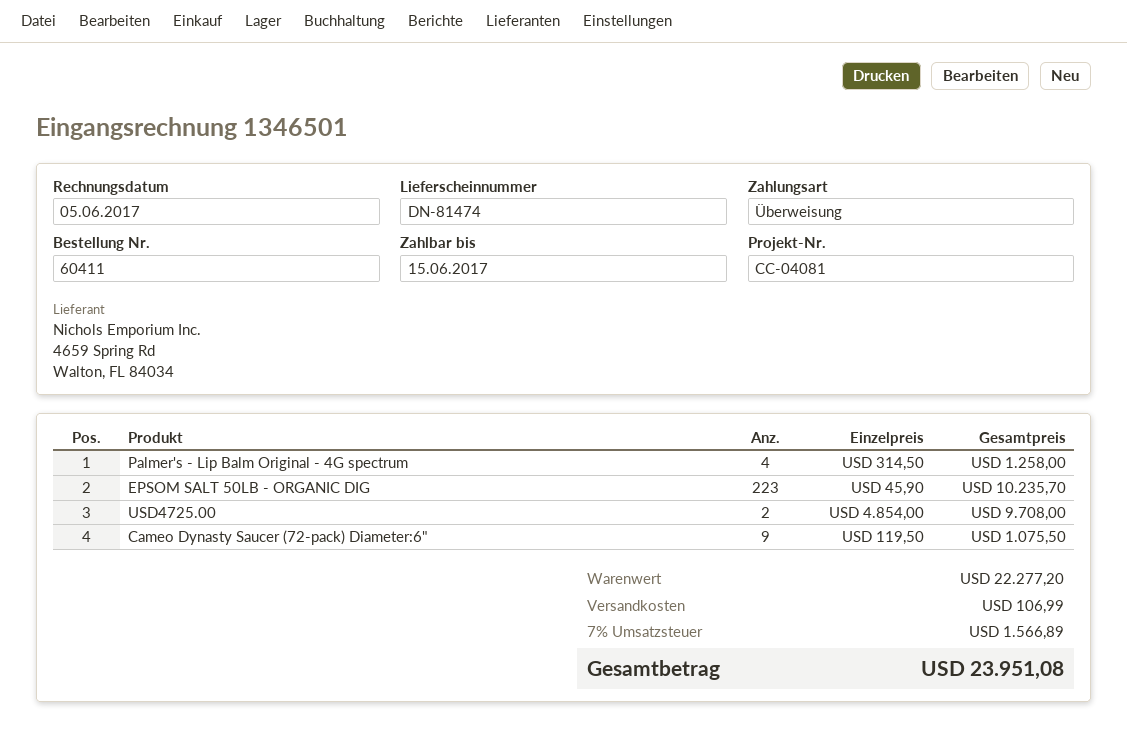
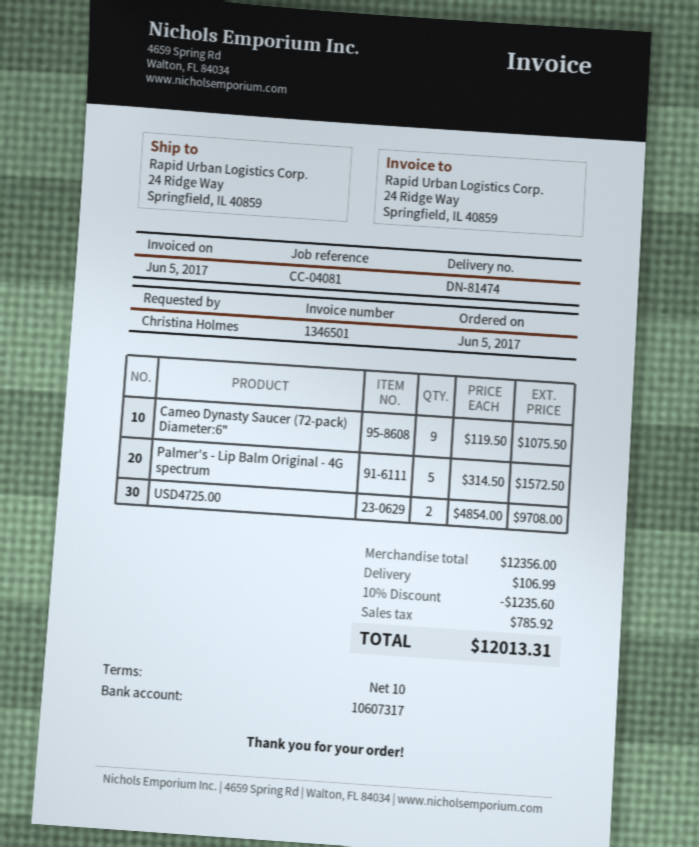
Palmer's - Lip Balm Original - 4G spectrum: 4 x 314.50 = 1258.00 -> 5 x 314.50 = 1572.50
EPSOM SALT 50LB - ORGANIC DIG: 223 x 45.90 = 10235.70 -> none
subtotal: 22277.20 -> 12356.00
discount: none -> 10% = 1235.60
tax: 1566.89 -> 785.92
total: 23951.08 -> 12013.31

